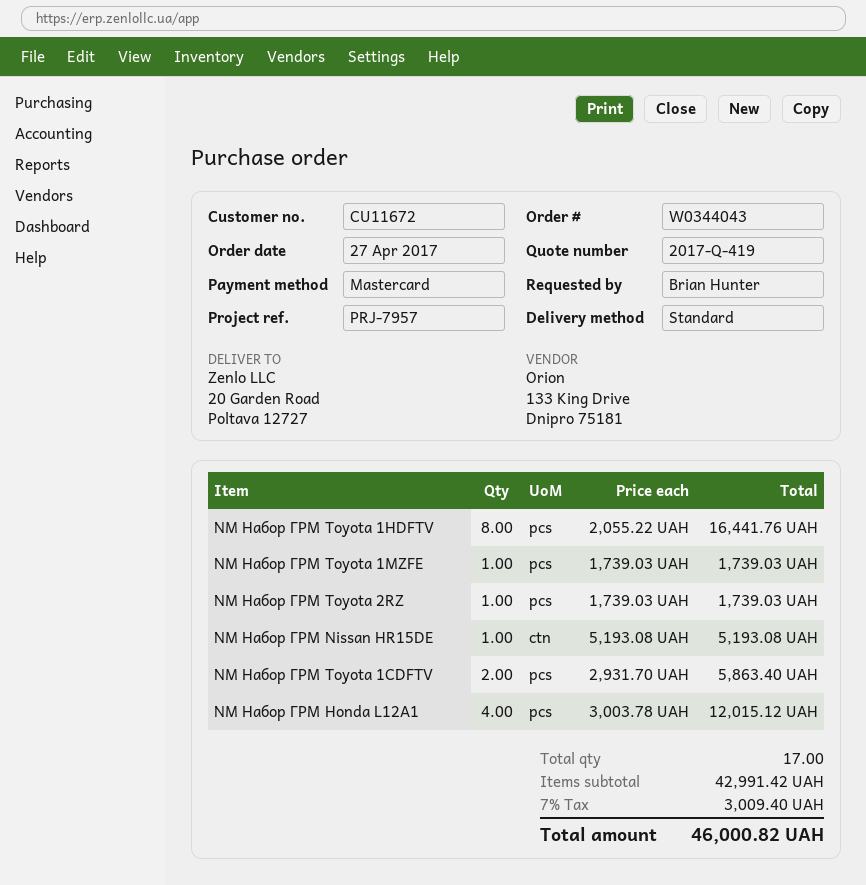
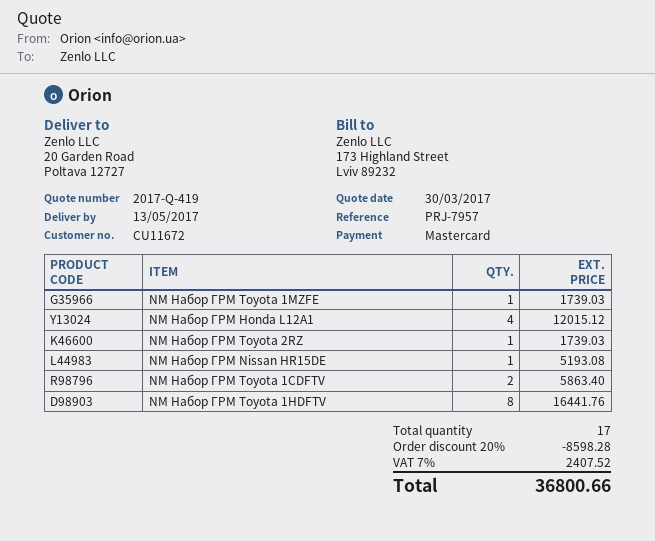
discount: none -> 20% = 8598.28
tax: 7% = 3009.40 -> 7% = 2407.52
total: 46000.82 -> 36800.66

